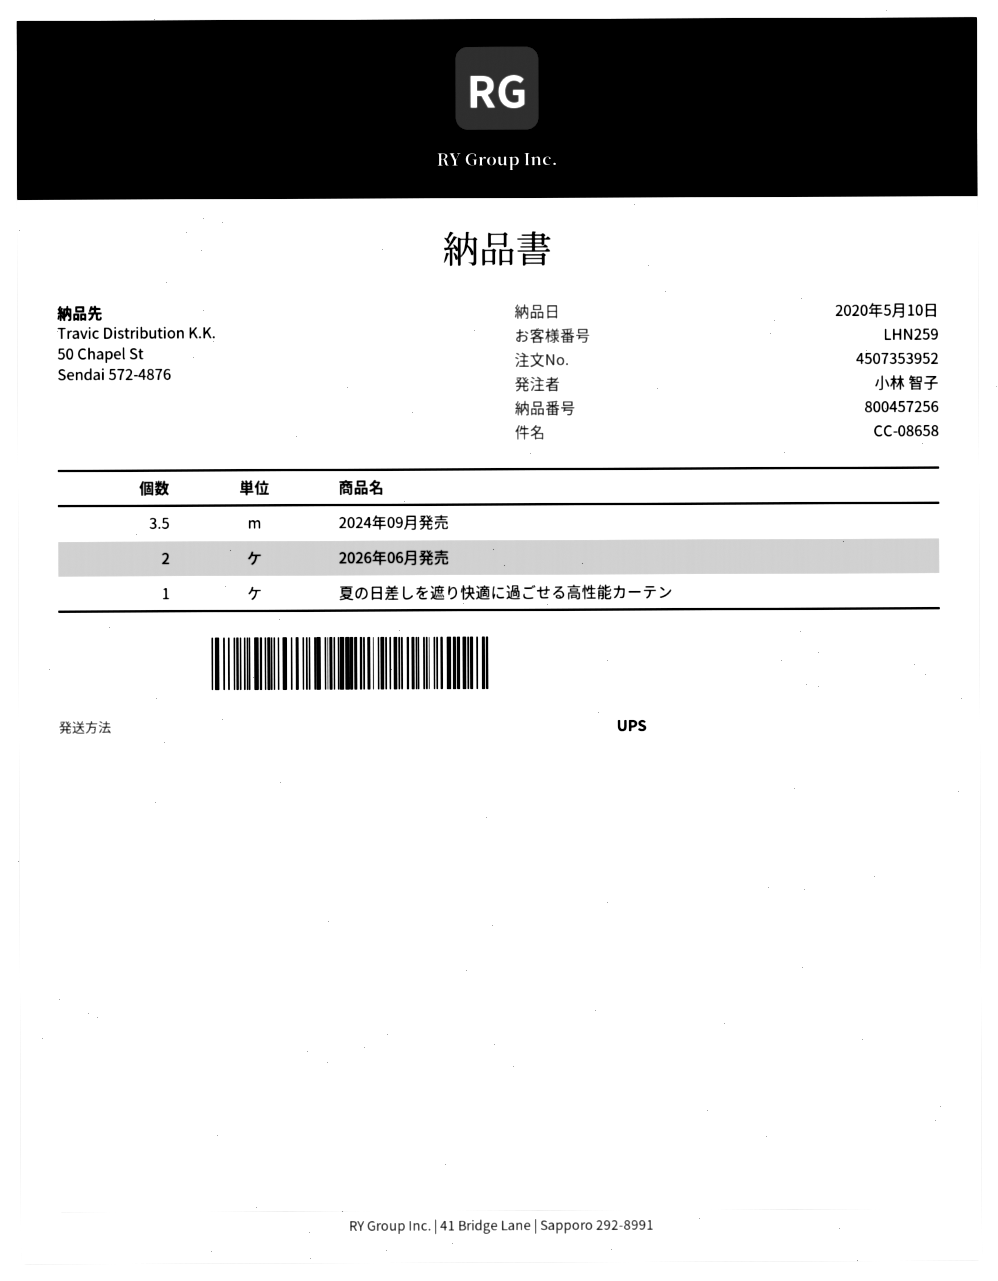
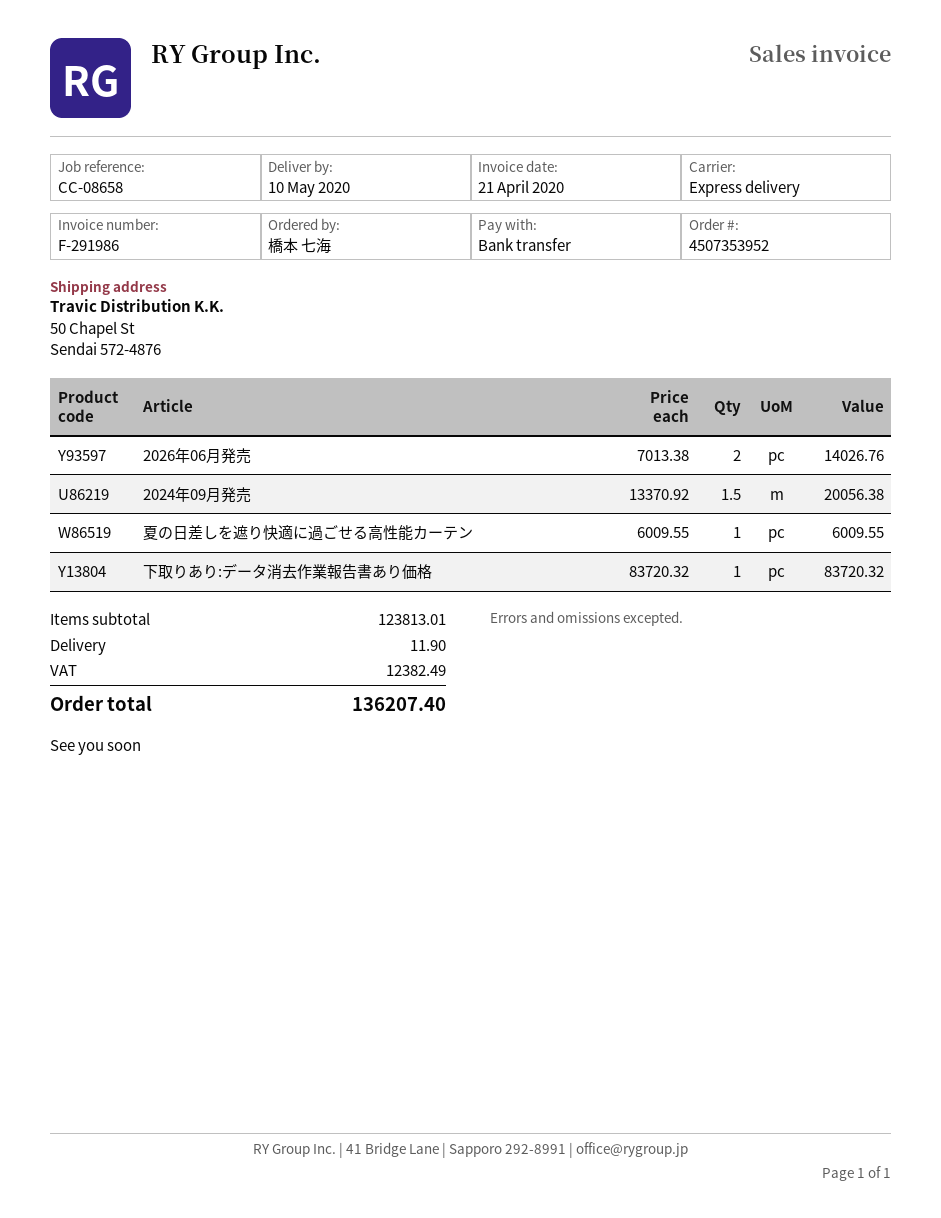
ordered by: 小林 智子 -> 橋本 七海
shipping method: UPS -> express
2024年09月発売: 3.5 -> 1.5
下取りあり:データ消去作業報告書あり価格: none -> 1

